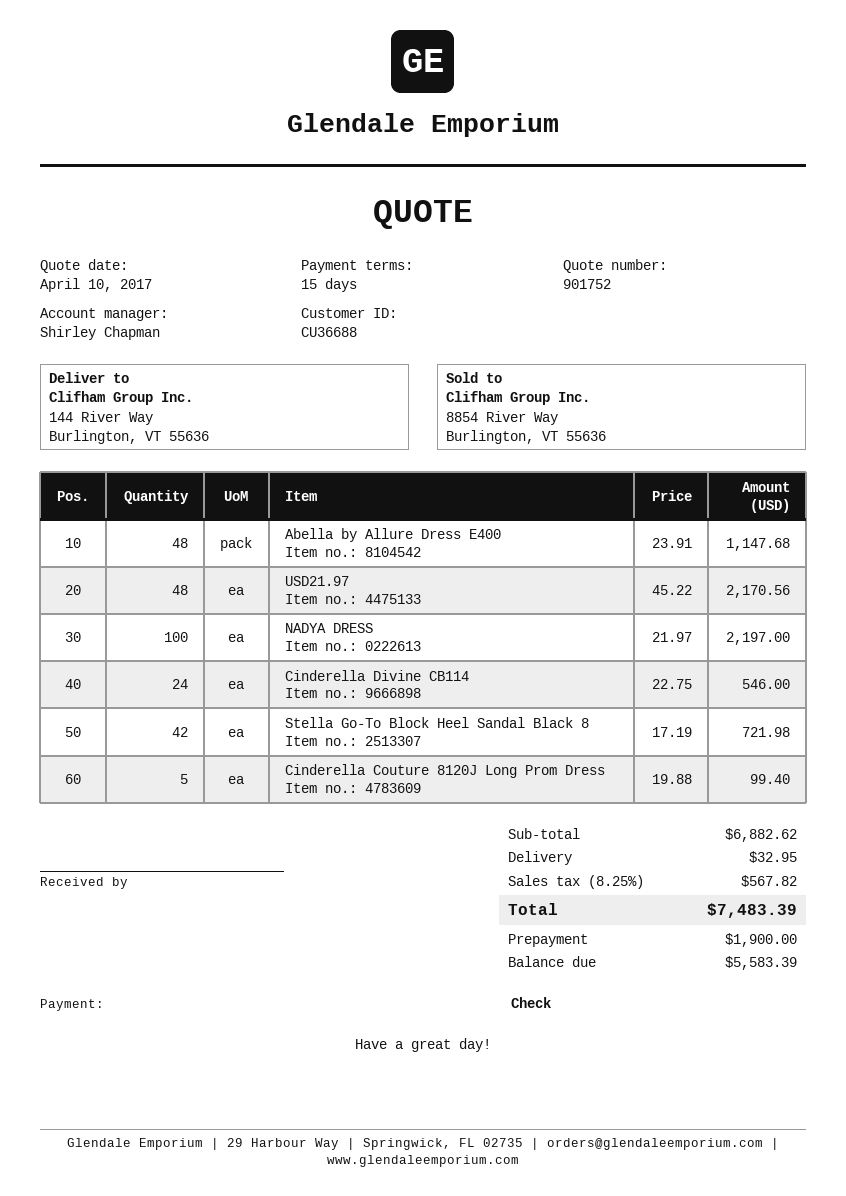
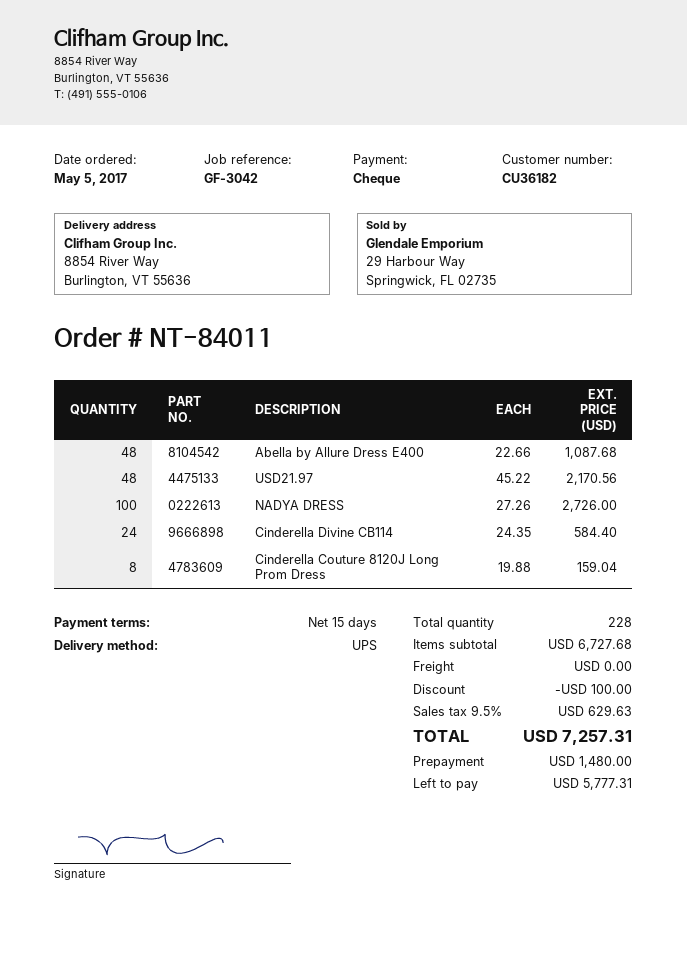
customer number: CU36688 -> CU36182
ship to: 144 River Way, Burlington, VT 55636 -> 8854 River Way, Burlington, VT 55636
Abella by Allure Dress E400: 48 x 23.91 = 1147.68 -> 48 x 22.66 = 1087.68
NADYA DRESS: 100 x 21.97 = 2197.00 -> 100 x 27.26 = 2726.00
Cinderella Divine CB114: 24 x 22.75 = 546.00 -> 24 x 24.35 = 584.40
Stella Go-To Block Heel Sandal Black 8: 42 x 17.19 = 721.98 -> none
Cinderella Couture 8120J Long Prom Dress: 5 x 19.88 = 99.40 -> 8 x 19.88 = 159.04
subtotal: 6882.62 -> 6727.68
discount: none -> 100.00
shipping: 32.95 -> 0.00
tax: 8.25% = 567.82 -> 9.5% = 629.63
total: 7483.39 -> 7257.31
deposit: 1900.00 -> 1480.00
balance: 5583.39 -> 5777.31

